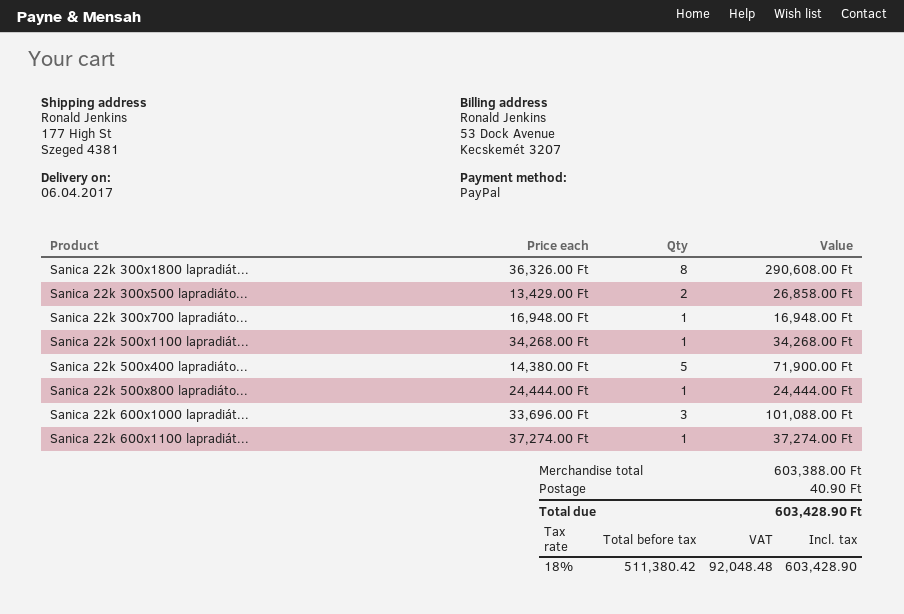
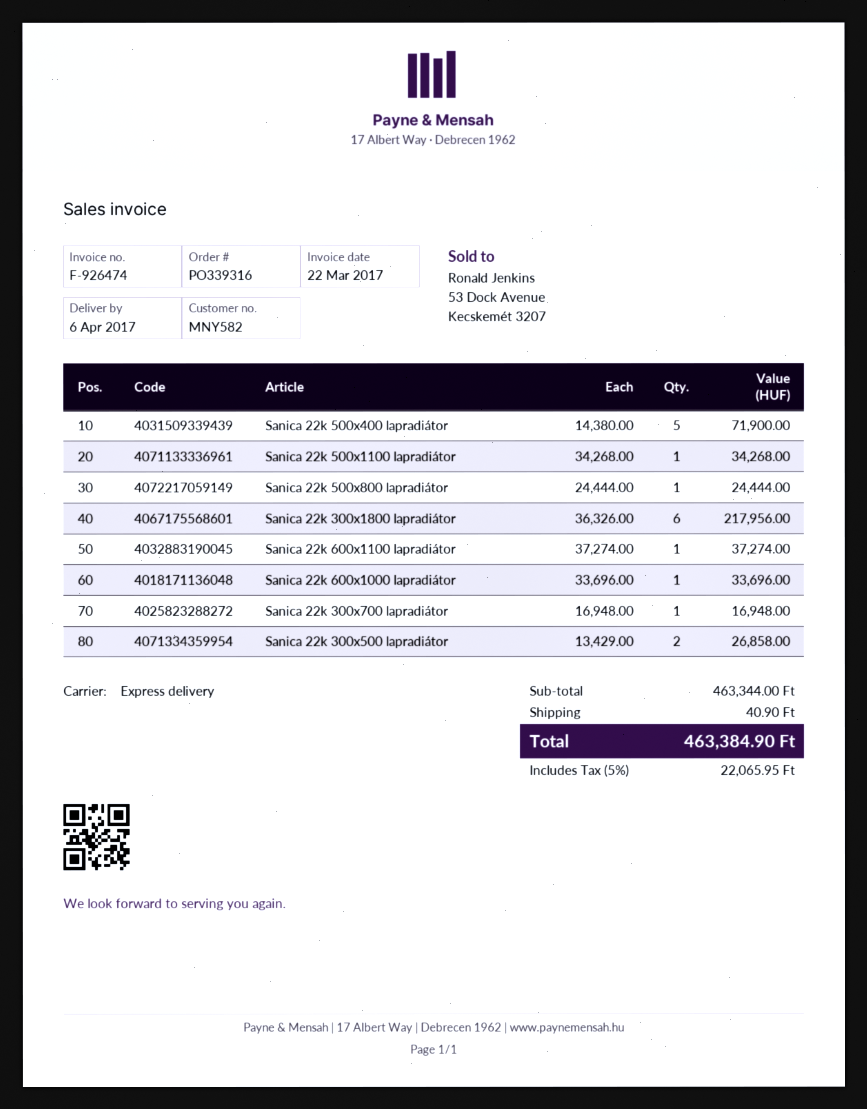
Sanica 22k 300x1800 lapradiát...: 8 x 36326.00 = 290608.00 -> 6 x 36326.00 = 217956.00
Sanica 22k 600x1000 lapradiát...: 3 x 33696.00 = 101088.00 -> 1 x 33696.00 = 33696.00
subtotal: 603388.00 -> 463344.00
tax: 18% = 92048.48 -> 5% = 22065.95
total: 603428.90 -> 463384.90

